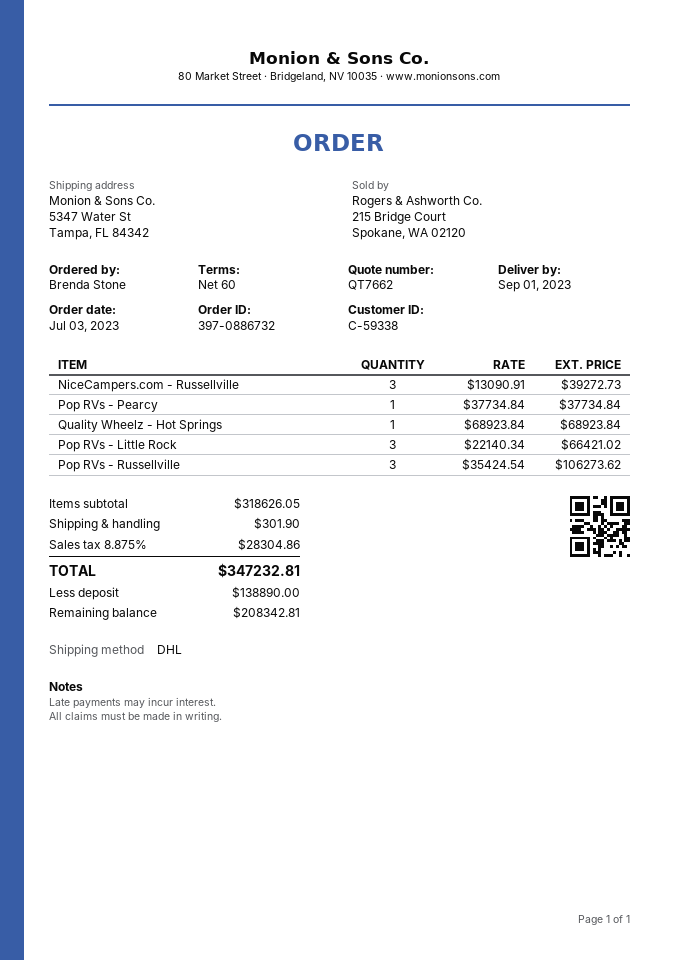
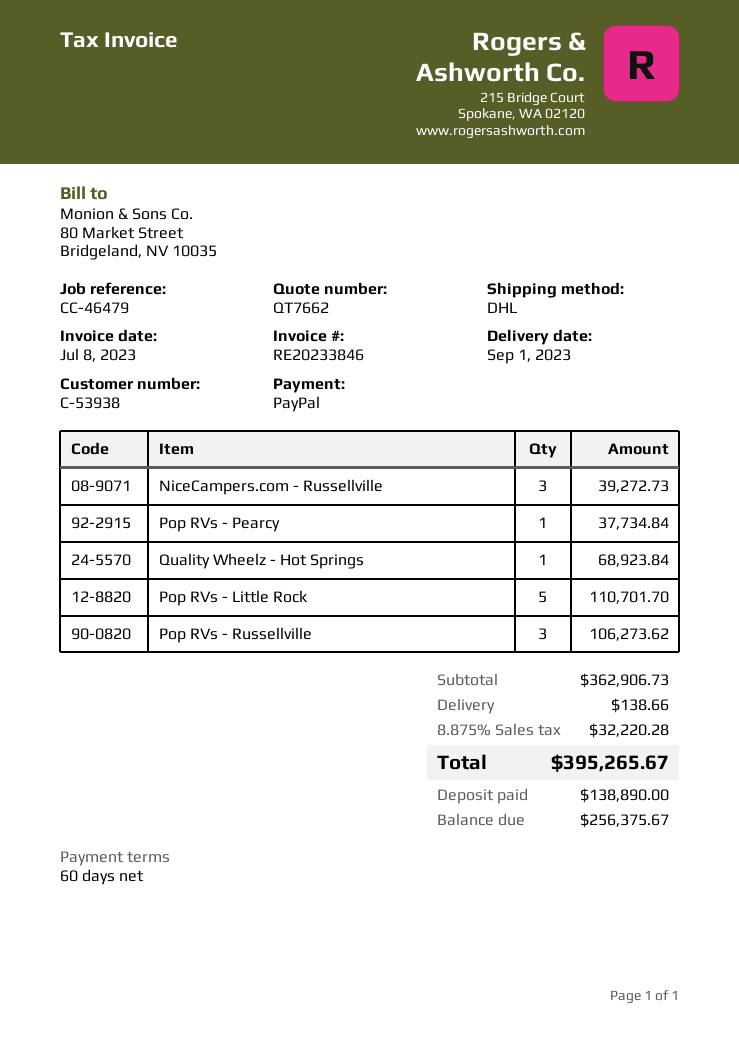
customer number: C-59338 -> C-53938
Pop RVs - Little Rock: 3 for 66421.02 -> 5 for 110701.70
subtotal: 318626.05 -> 362906.73
shipping: 301.90 -> 138.66
tax: 8.875% = 28304.86 -> 8.875% = 32220.28
total: 347232.81 -> 395265.67
balance: 208342.81 -> 256375.67

